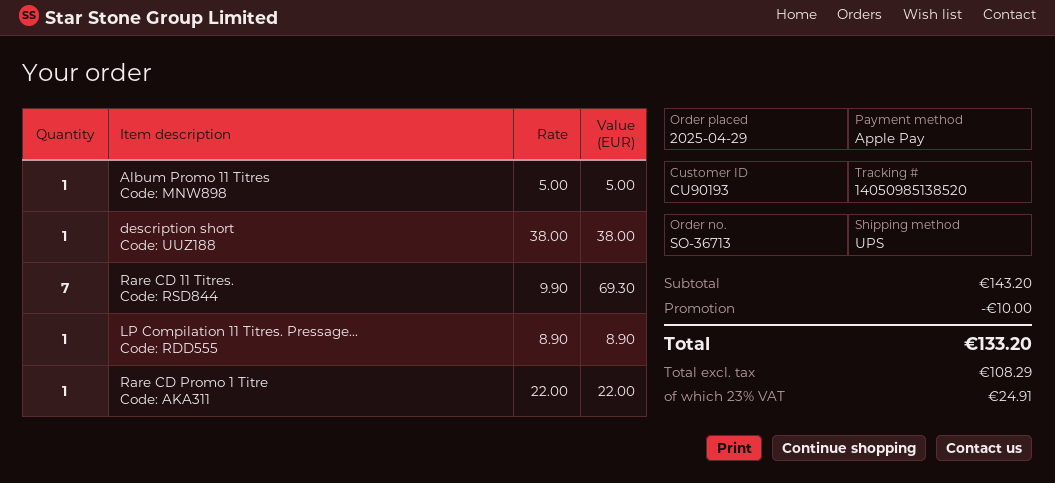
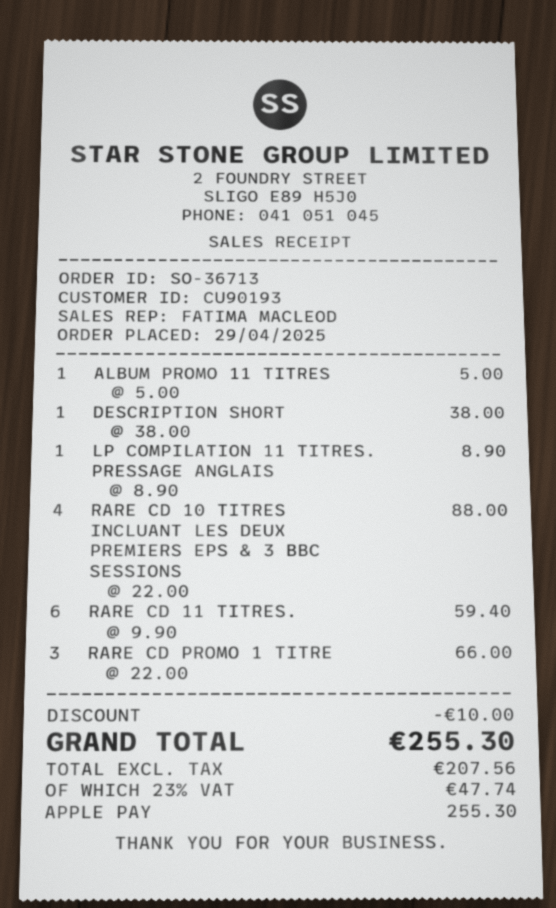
Rare CD 11 Titres.: 7 x 9.90 = 69.30 -> 6 x 9.90 = 59.40
Rare CD Promo 1 Titre: 1 x 22.00 = 22.00 -> 3 x 22.00 = 66.00
RARE CD 10 TITRES INCLUANT LES DEUX PREMIERS EPS & 3 BBC SESSIONS: none -> 4 x 22.00 = 88.00
net: 108.29 -> 207.56
tax: 23% = 24.91 -> 23% = 47.74
total: 133.20 -> 255.30

